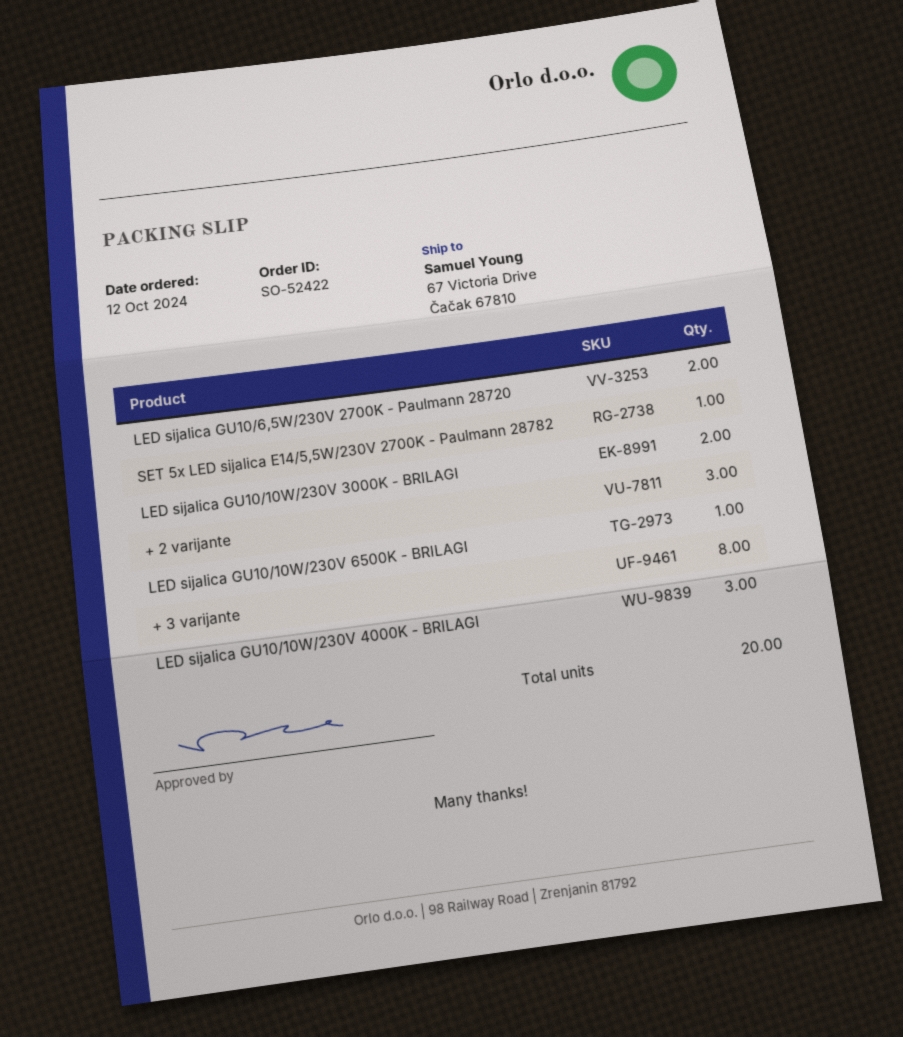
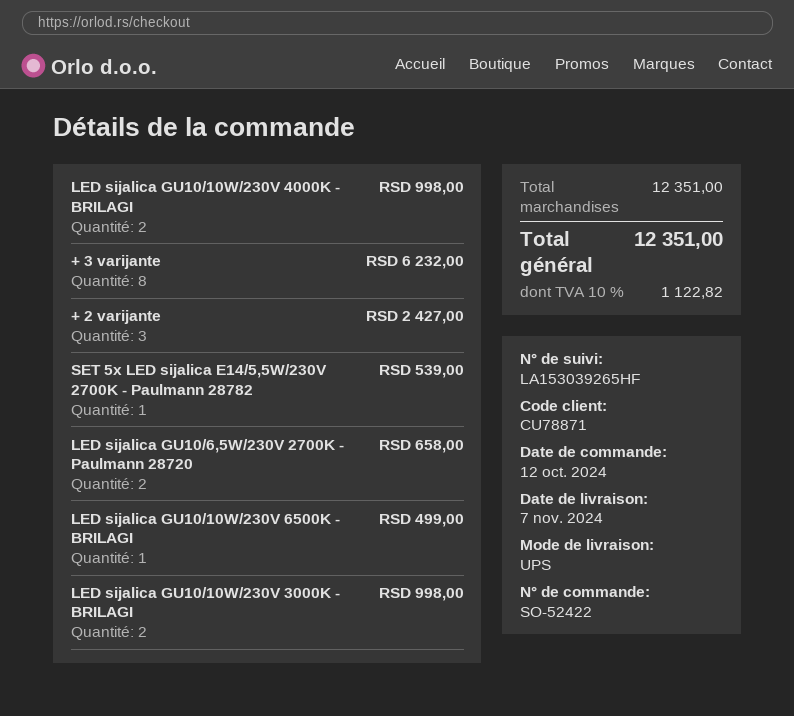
LED sijalica GU10/10W/230V 4000K - BRILAGI: 3 -> 2

